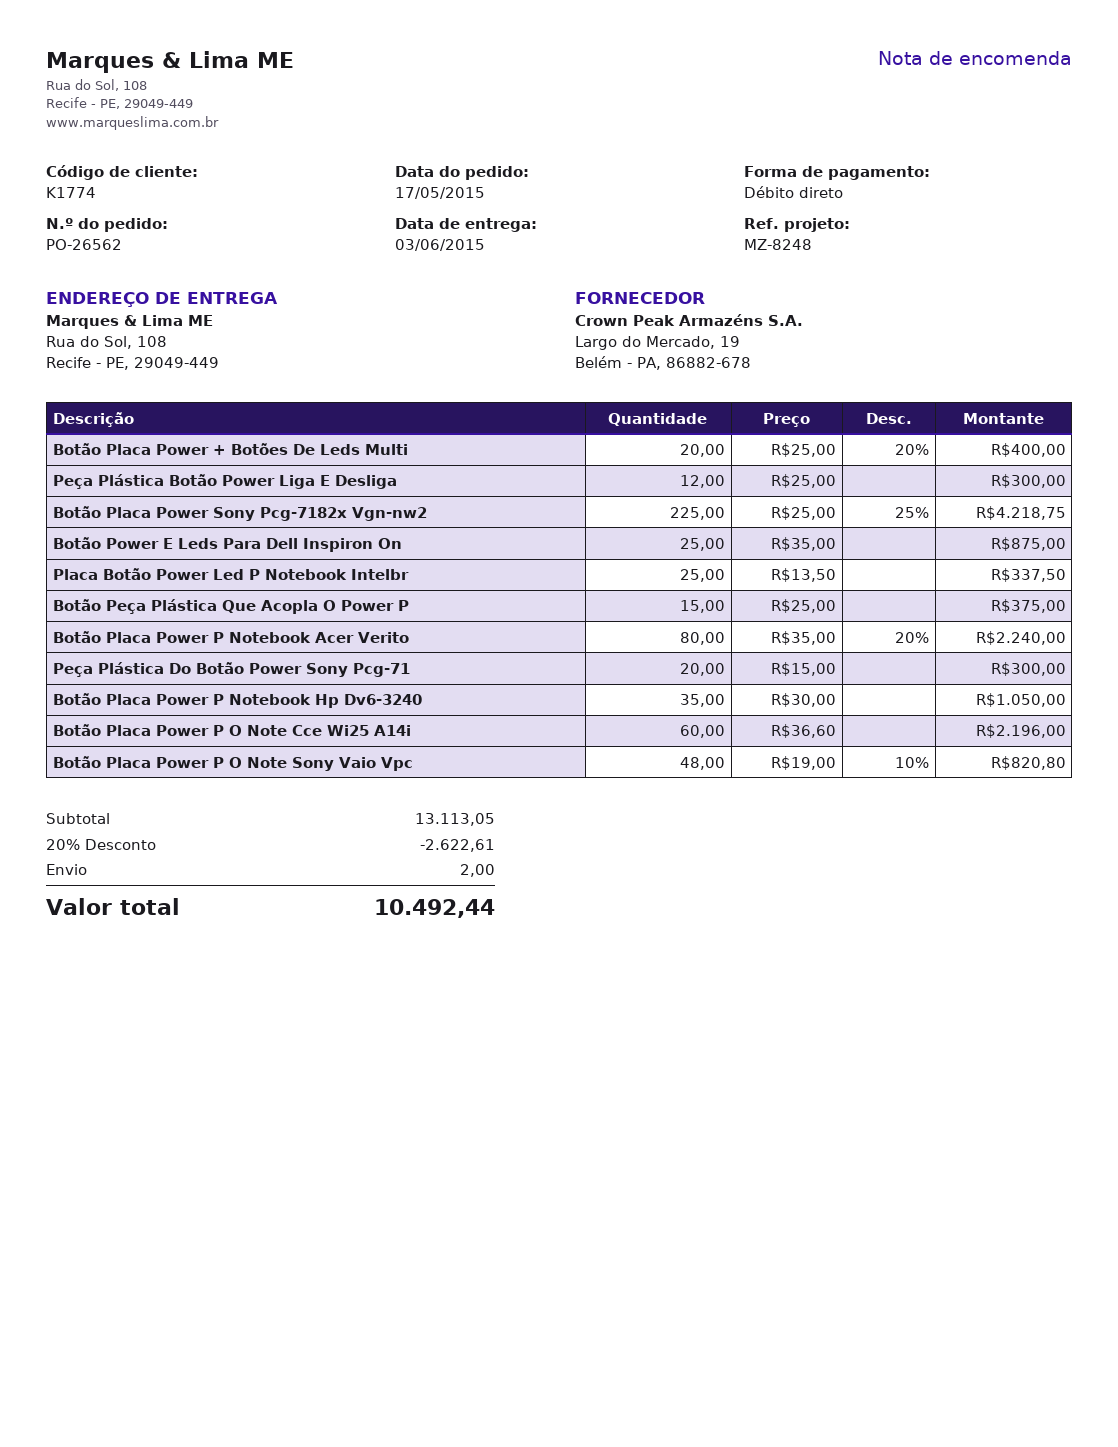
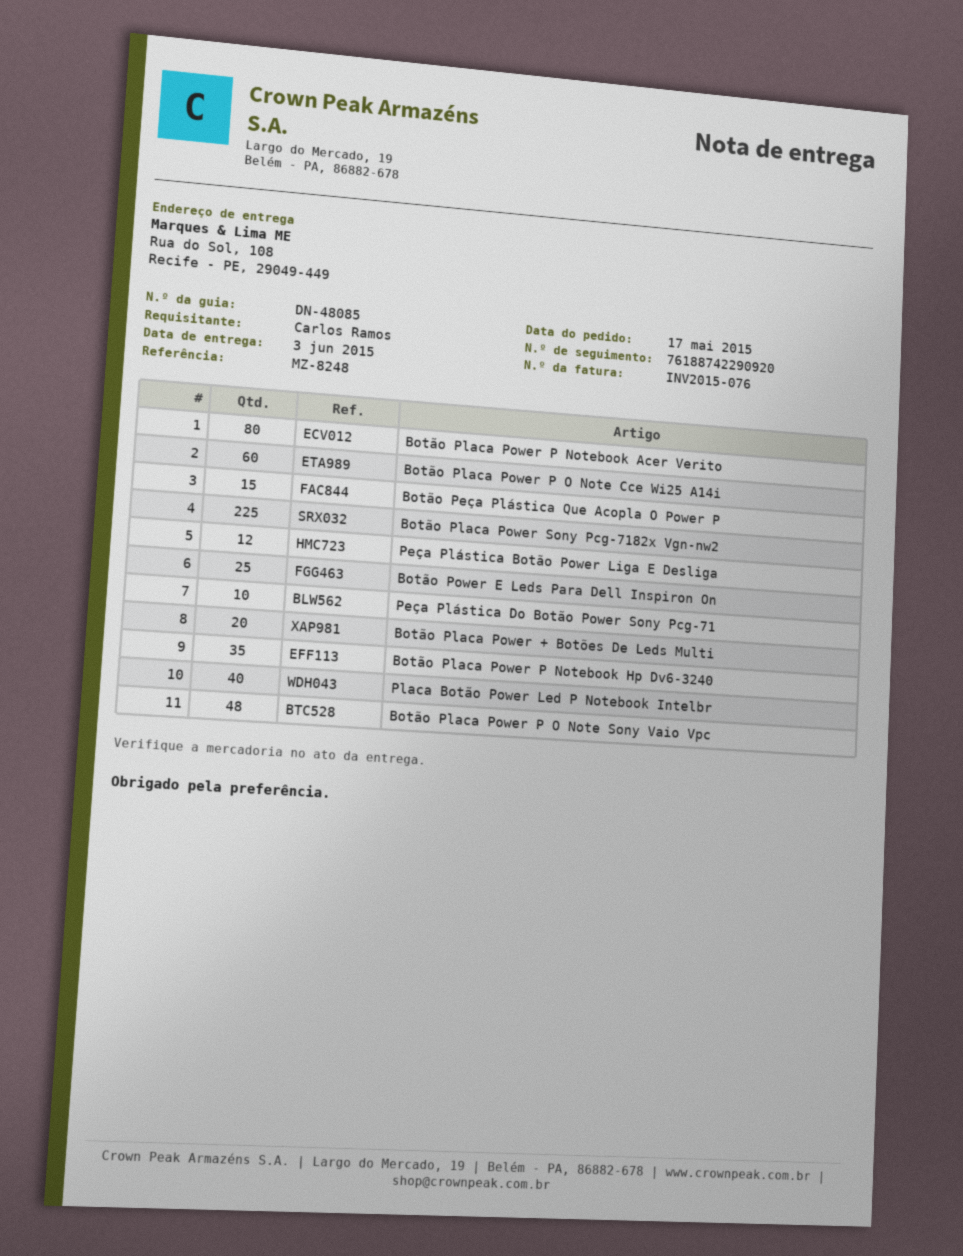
Placa Botão Power Led P Notebook Intelbr: 25 -> 40
Peça Plástica Do Botão Power Sony Pcg-71: 20 -> 10

